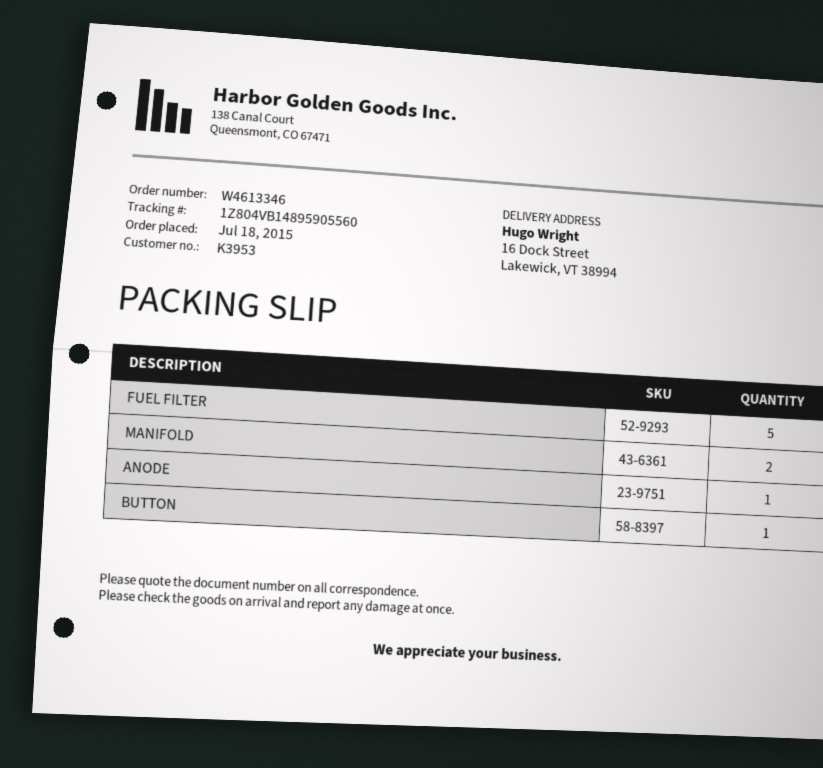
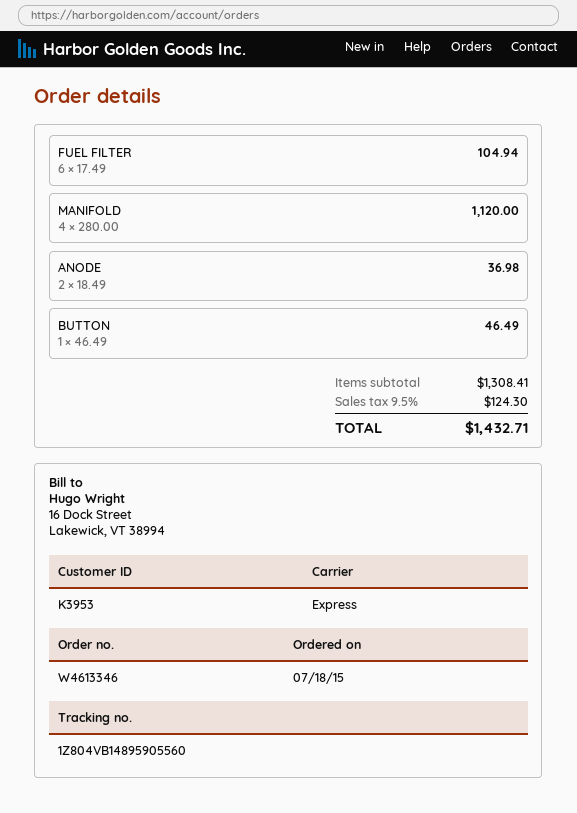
FUEL FILTER: 5 -> 6
MANIFOLD: 2 -> 4
ANODE: 1 -> 2

